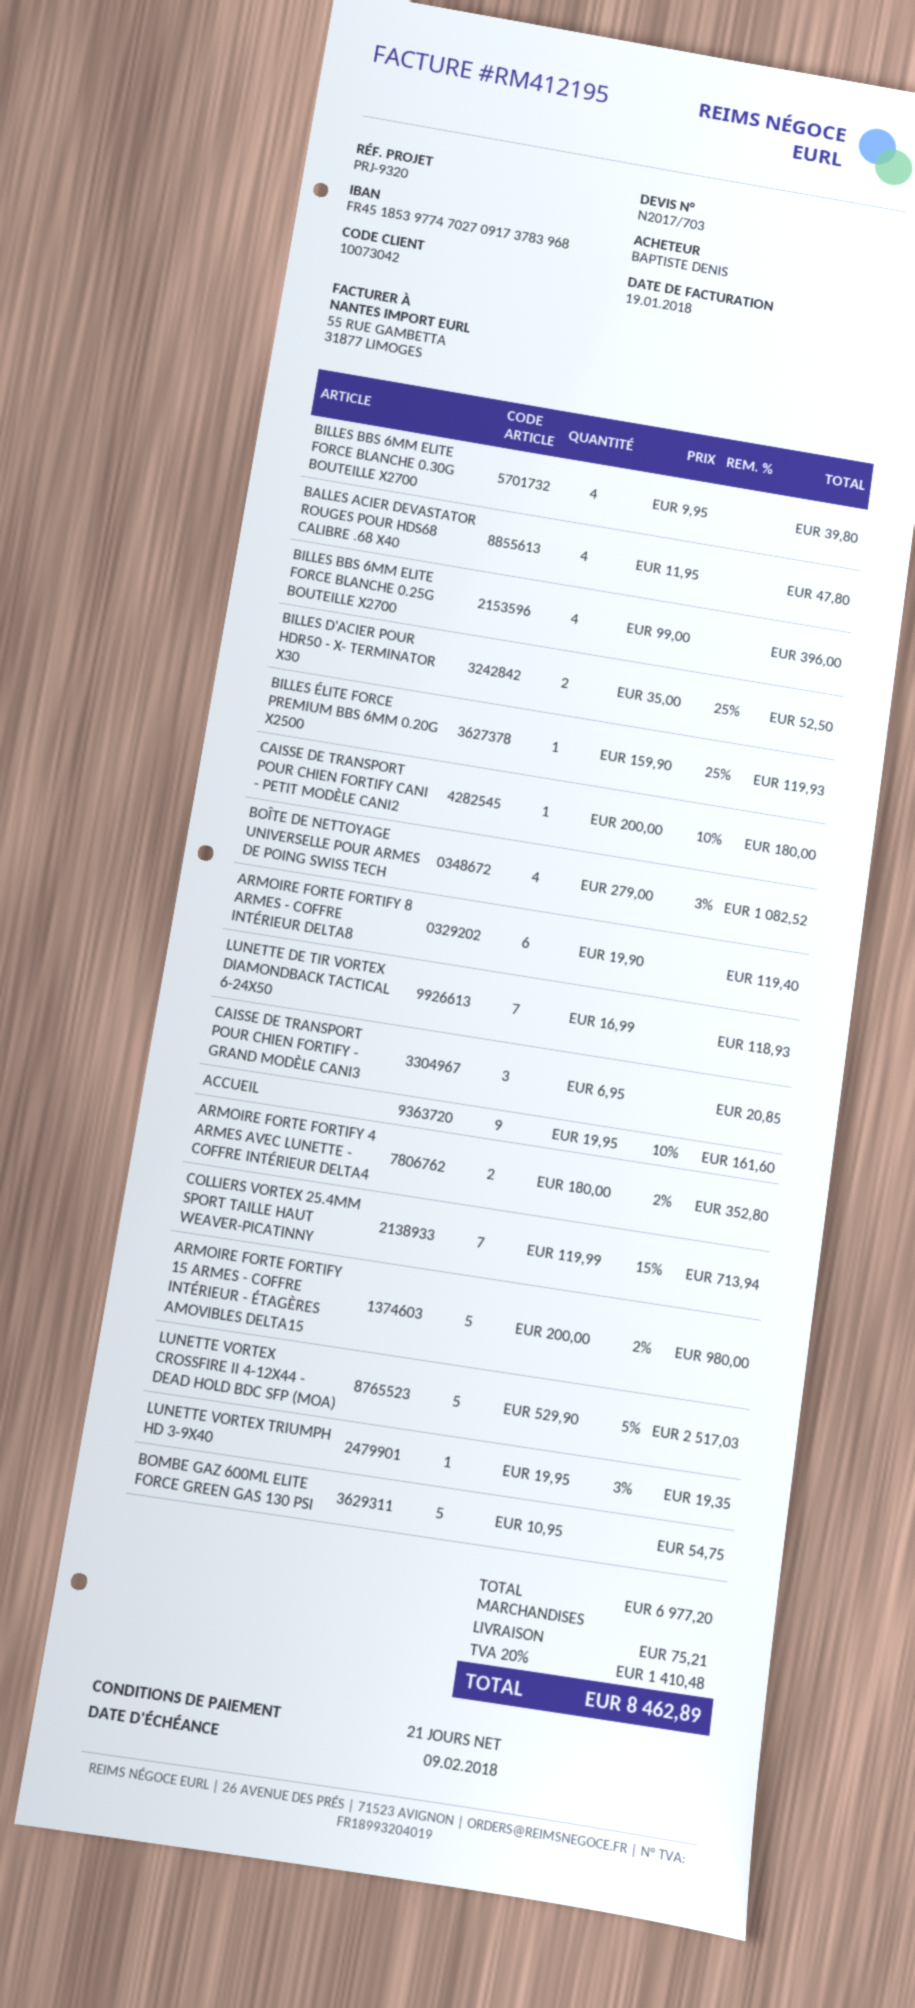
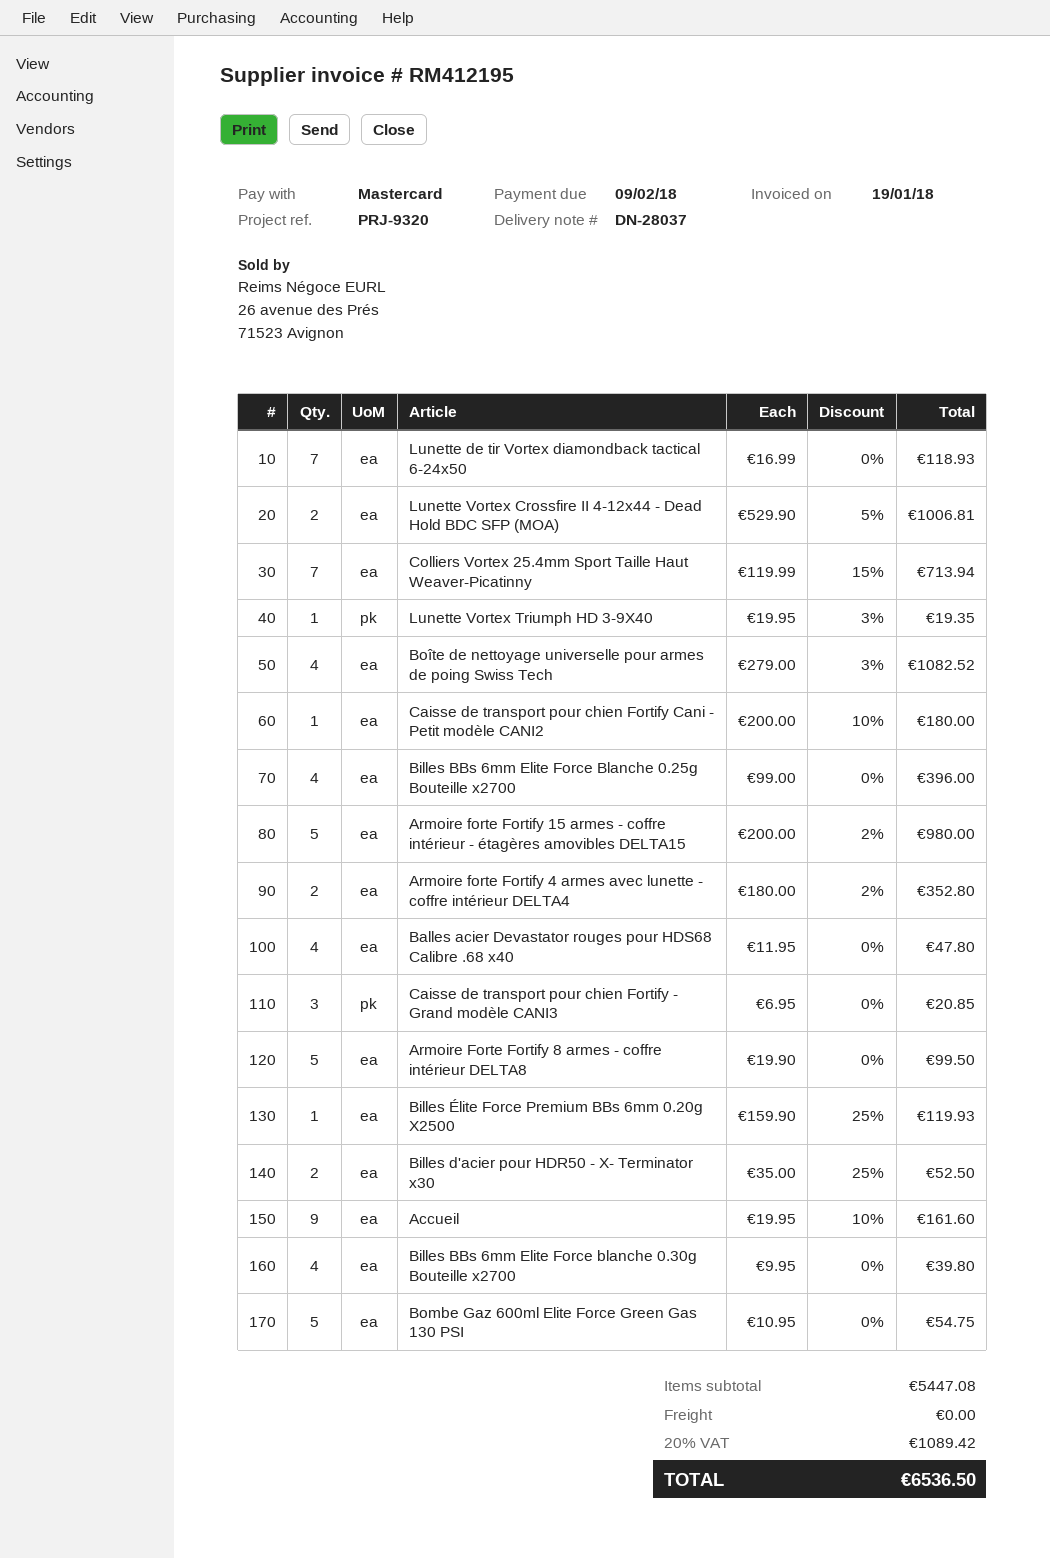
ARMOIRE FORTE FORTIFY 8 ARMES - COFFRE INTÉRIEUR DELTA8: 6 x 19.90 = 119.40 -> 5 x 19.90 = 99.50
LUNETTE VORTEX CROSSFIRE II 4-12X44 - DEAD HOLD BDC SFP (MOA): 5 x 529.90 - 5% = 2517.03 -> 2 x 529.90 - 5% = 1006.81
subtotal: 6977.20 -> 5447.08
shipping: 75.21 -> 0.00
tax: 20% = 1410.48 -> 20% = 1089.42
total: 8462.89 -> 6536.50

